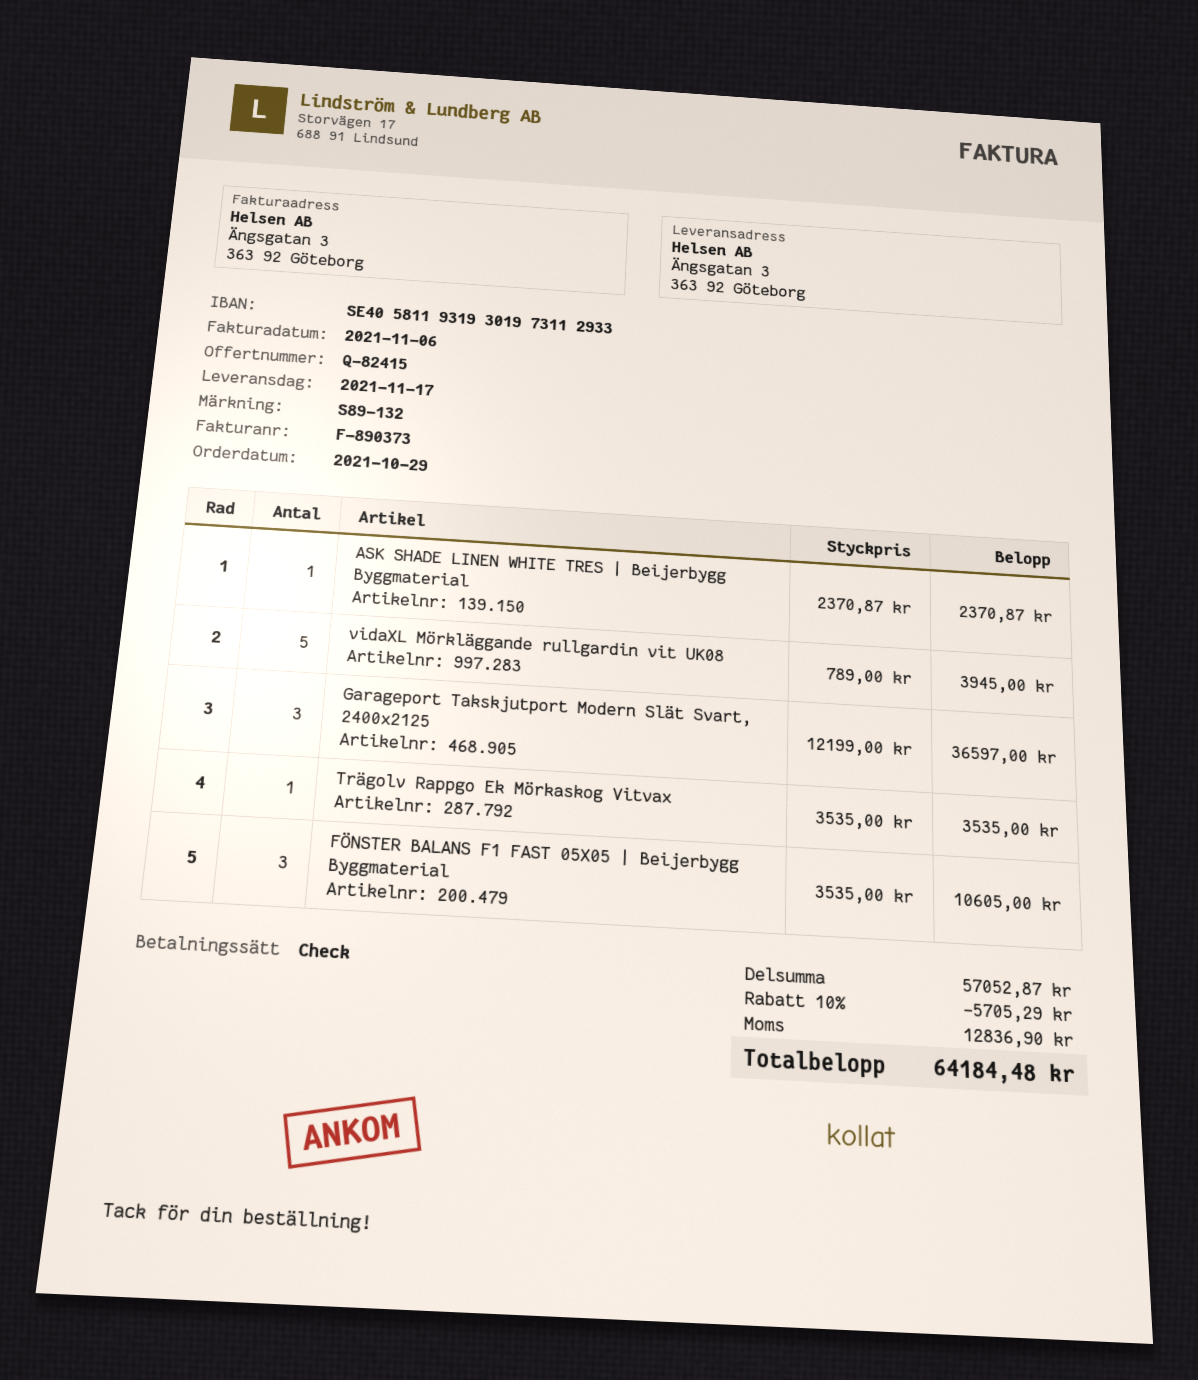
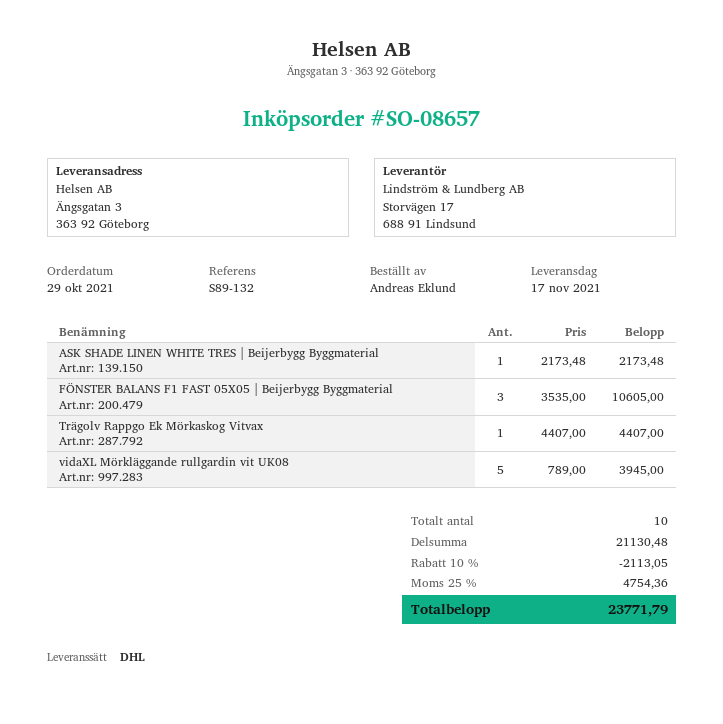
ASK SHADE LINEN WHITE TRES | Beijerbygg Byggmaterial: 1 x 2370.87 = 2370.87 -> 1 x 2173.48 = 2173.48
Garageport Takskjutport Modern Slät Svart, 2400x2125: 3 x 12199.00 = 36597.00 -> none
Trägolv Rappgo Ek Mörkaskog Vitvax: 1 x 3535.00 = 3535.00 -> 1 x 4407.00 = 4407.00
subtotal: 57052.87 -> 21130.48
discount: 10% = 5705.29 -> 10% = 2113.05
tax: 12836.90 -> 4754.36
total: 64184.48 -> 23771.79

